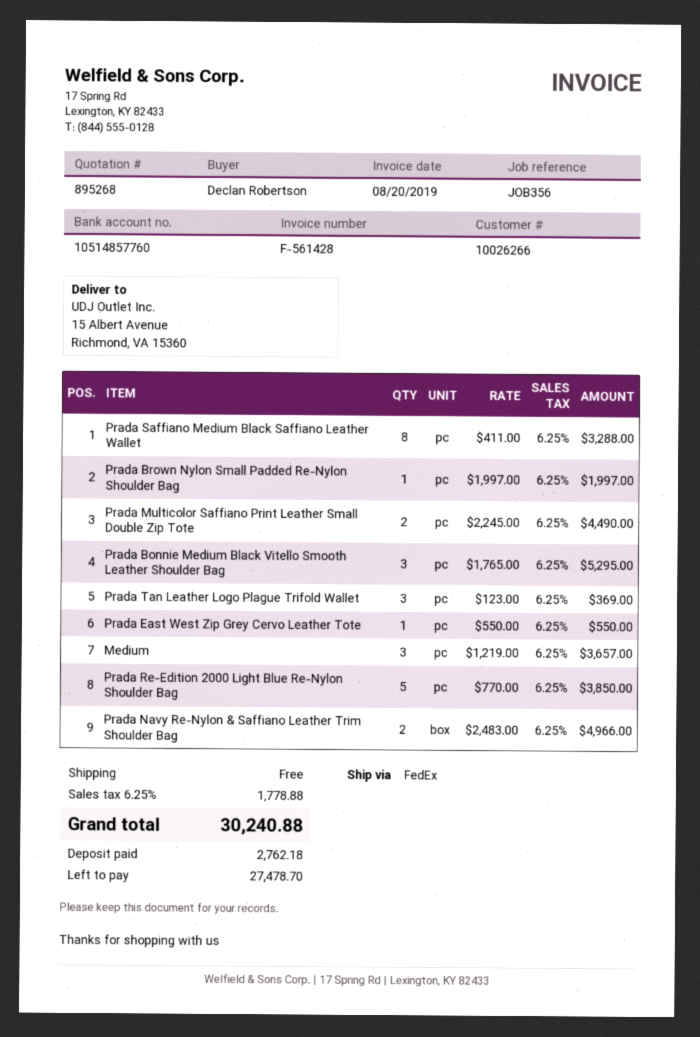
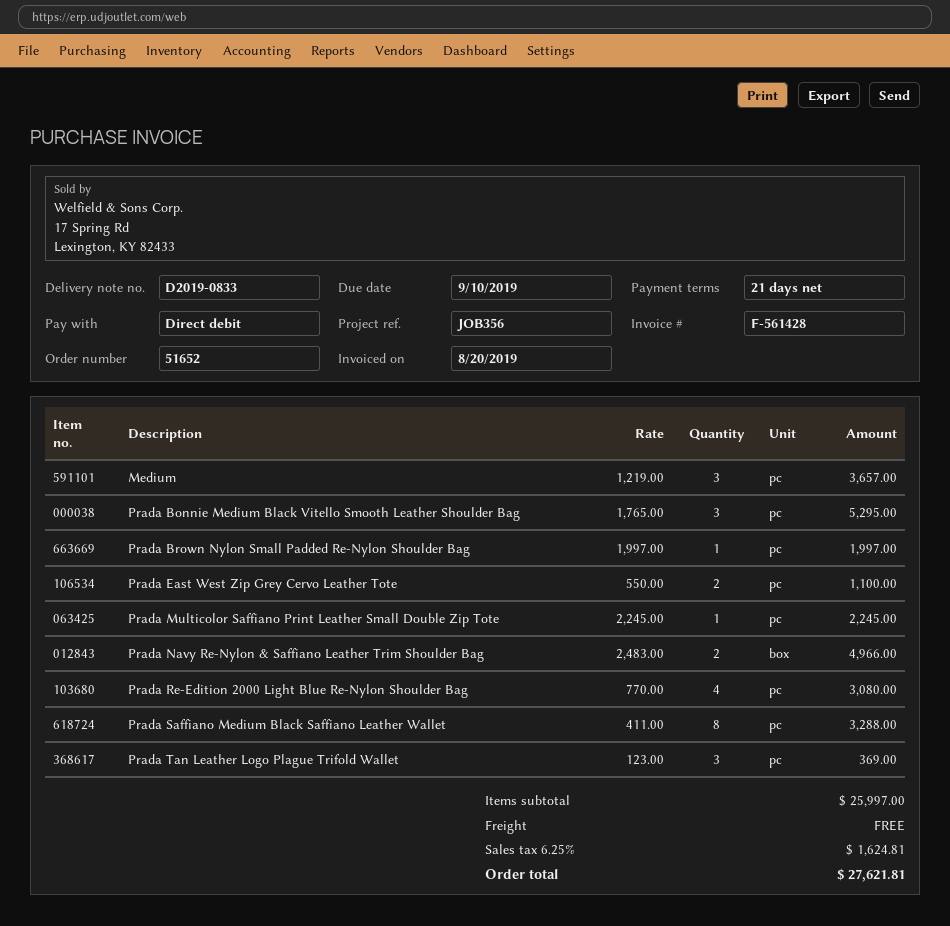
Prada Multicolor Saffiano Print Leather Small Double Zip Tote: 2 x 2245.00 = 4490.00 -> 1 x 2245.00 = 2245.00
Prada East West Zip Grey Cervo Leather Tote: 1 x 550.00 = 550.00 -> 2 x 550.00 = 1100.00
Prada Re-Edition 2000 Light Blue Re-Nylon Shoulder Bag: 5 x 770.00 = 3850.00 -> 4 x 770.00 = 3080.00
tax: 6.25% = 1778.88 -> 6.25% = 1624.81
total: 30240.88 -> 27621.81

